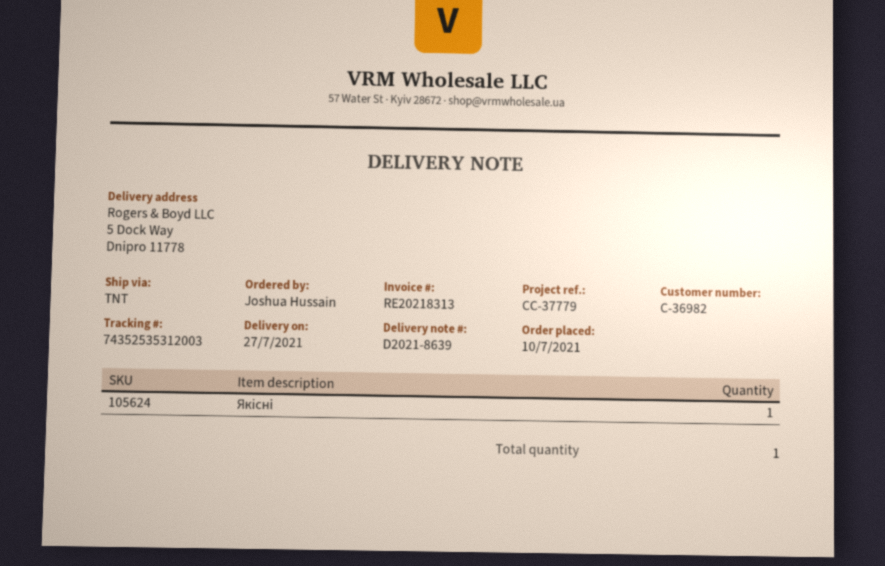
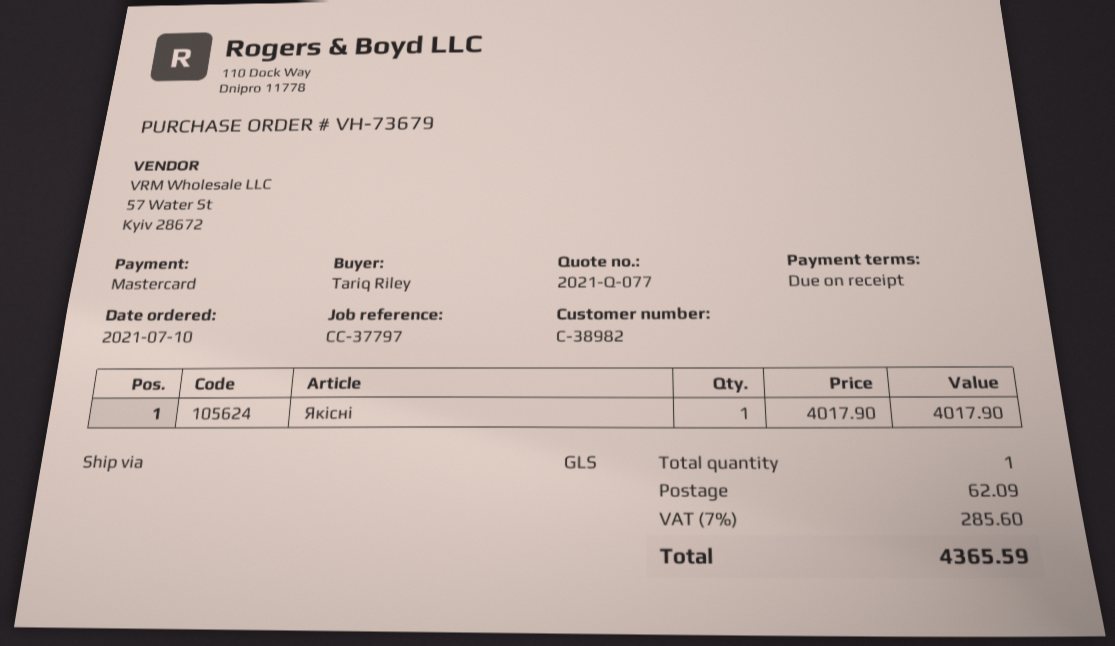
customer number: C-36982 -> C-38982
reference: CC-37779 -> CC-37797
ordered by: Joshua Hussain -> Tariq Riley
shipping method: TNT -> GLS

